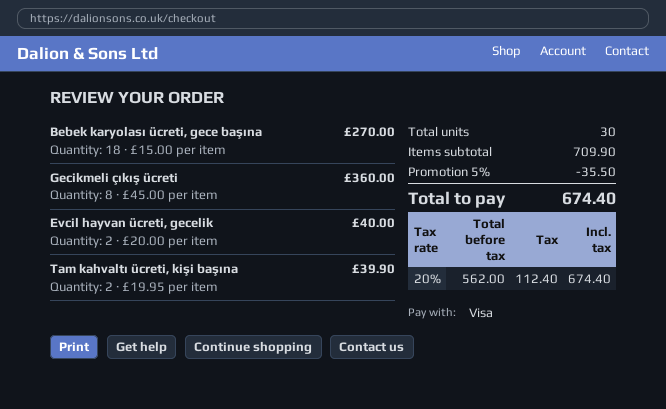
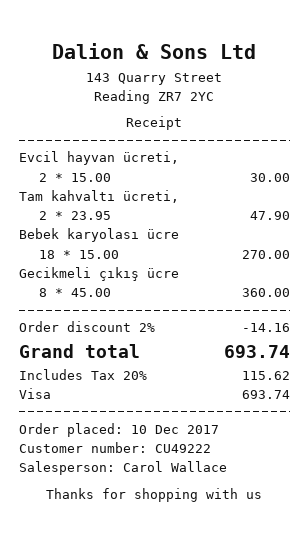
Evcil hayvan ücreti, gecelik: 2 x 20.00 = 40.00 -> 2 x 15.00 = 30.00
Tam kahvaltı ücreti, kişi başına: 2 x 19.95 = 39.90 -> 2 x 23.95 = 47.90
discount: 5% = 35.50 -> 2% = 14.16
tax: 20% = 112.40 -> 20% = 115.62
total: 674.40 -> 693.74

